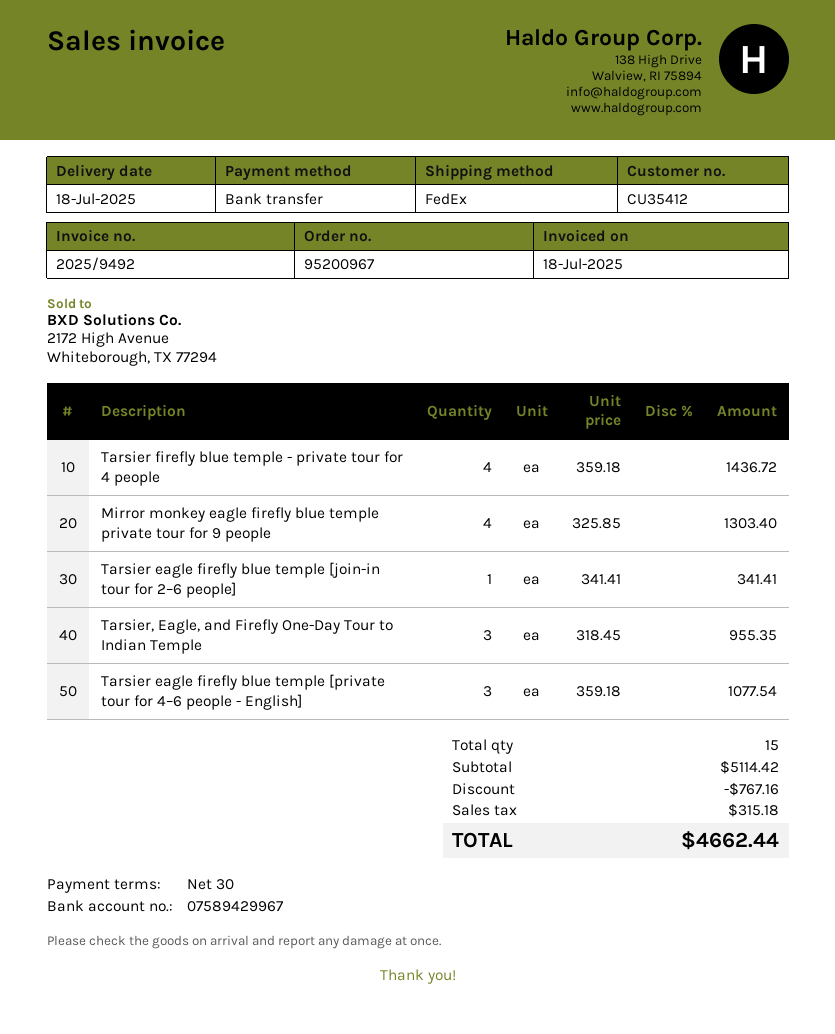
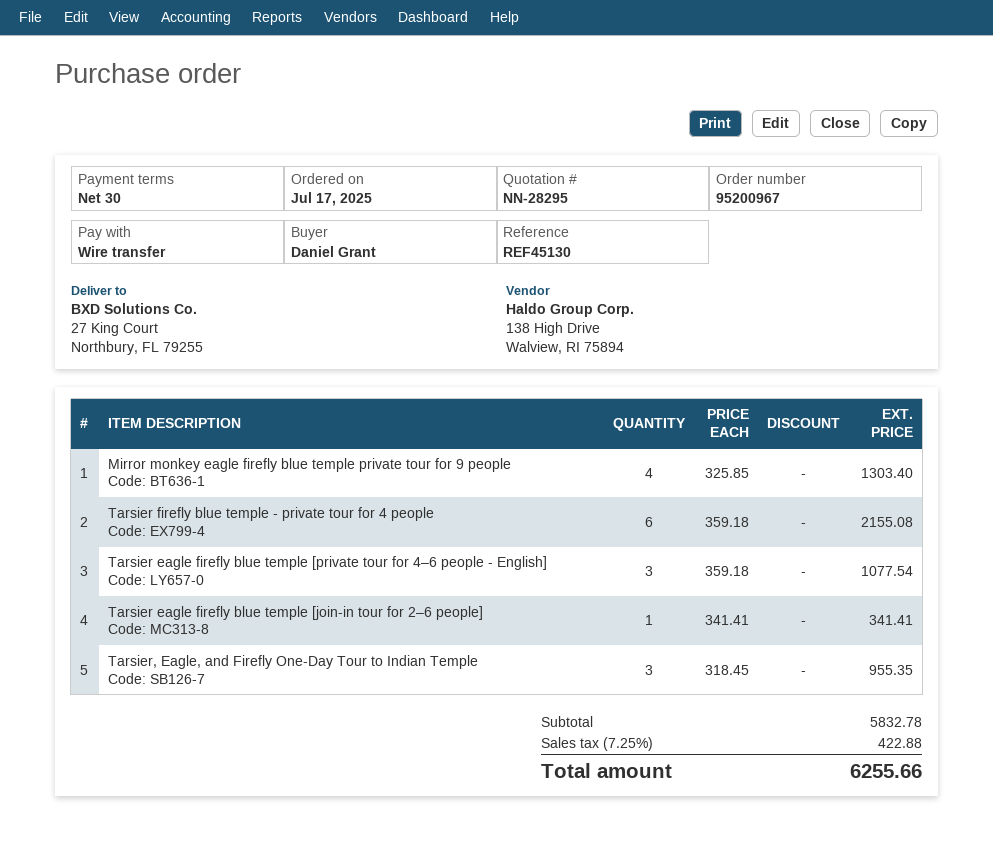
Tarsier firefly blue temple - private tour for 4 people: 4 x 359.18 = 1436.72 -> 6 x 359.18 = 2155.08
subtotal: 5114.42 -> 5832.78
discount: 767.16 -> none
tax: 315.18 -> 422.88
total: 4662.44 -> 6255.66

